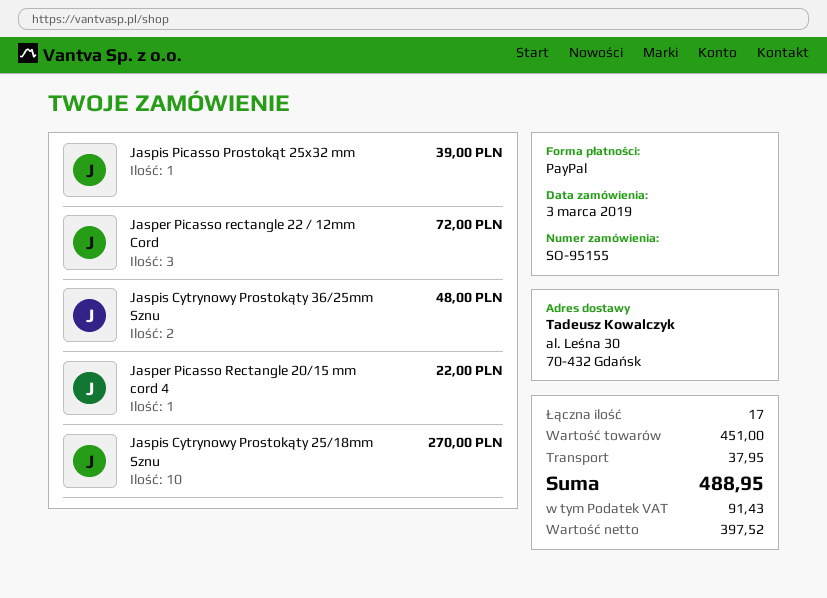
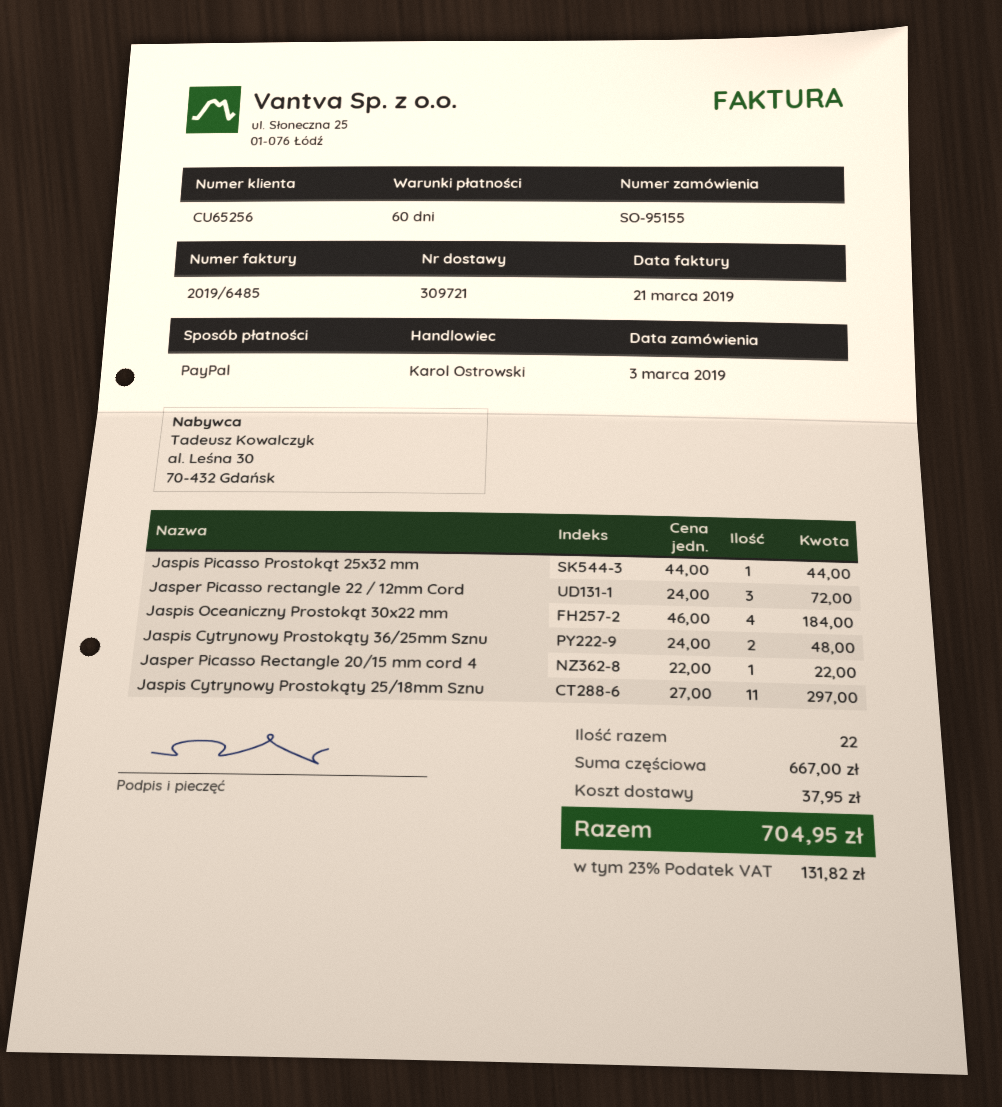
Jaspis Picasso Prostokąt 25x32 mm: 1 for 39.00 -> 1 for 44.00
Jaspis Cytrynowy Prostokąty 25/18mm Sznu: 10 for 270.00 -> 11 for 297.00
Jaspis Oceaniczny Prostokąt 30x22 mm: none -> 4 for 184.00
total quantity: 17 -> 22
subtotal: 451.00 -> 667.00
tax: 91.43 -> 131.82
total: 488.95 -> 704.95

